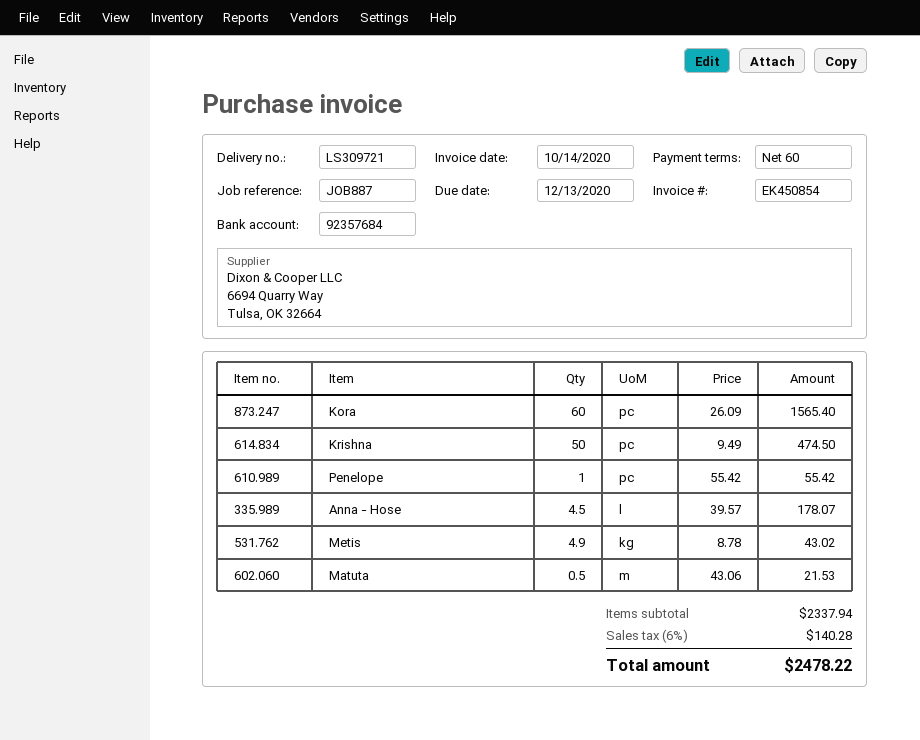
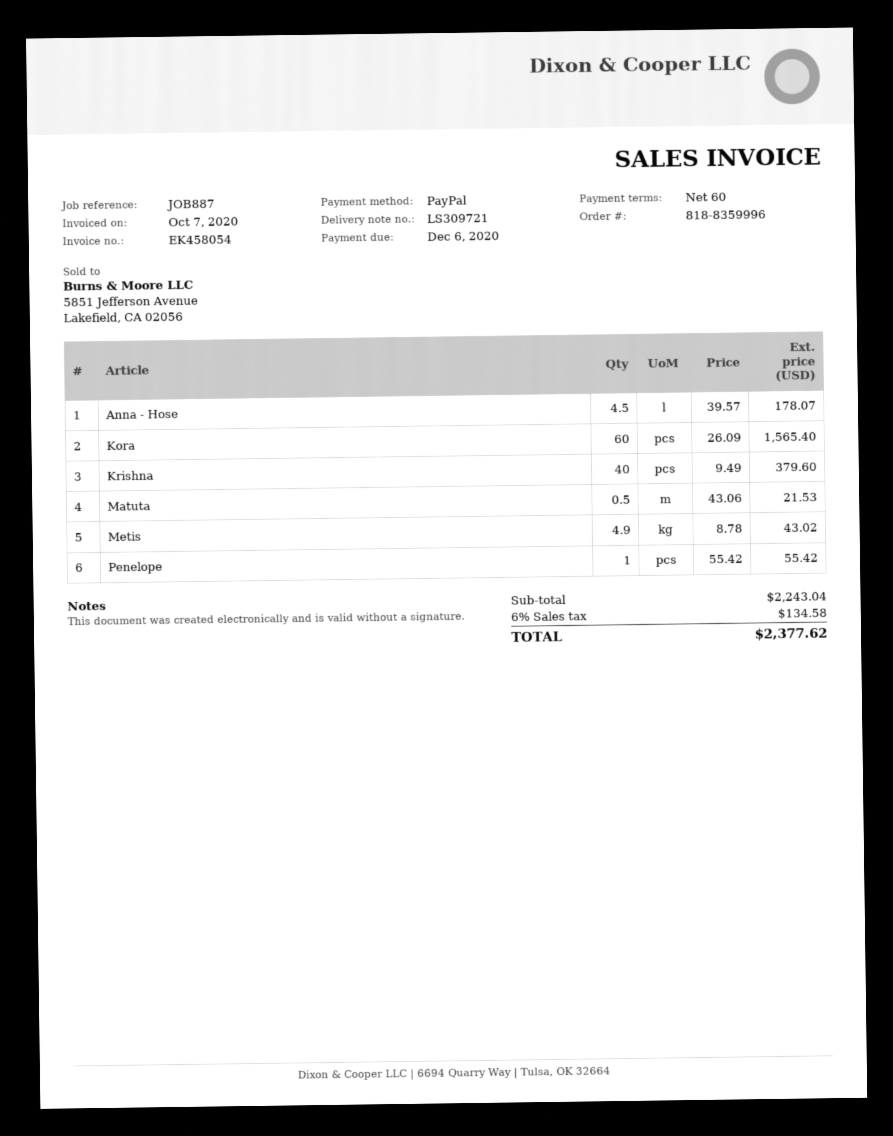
invoice number: EK450854 -> EK458054
invoice date: 2020-10-14 -> 2020-10-07
due date: 2020-12-13 -> 2020-12-06
Krishna: 50 x 9.49 = 474.50 -> 40 x 9.49 = 379.60
subtotal: 2337.94 -> 2243.04
tax: 6% = 140.28 -> 6% = 134.58
total: 2478.22 -> 2377.62

